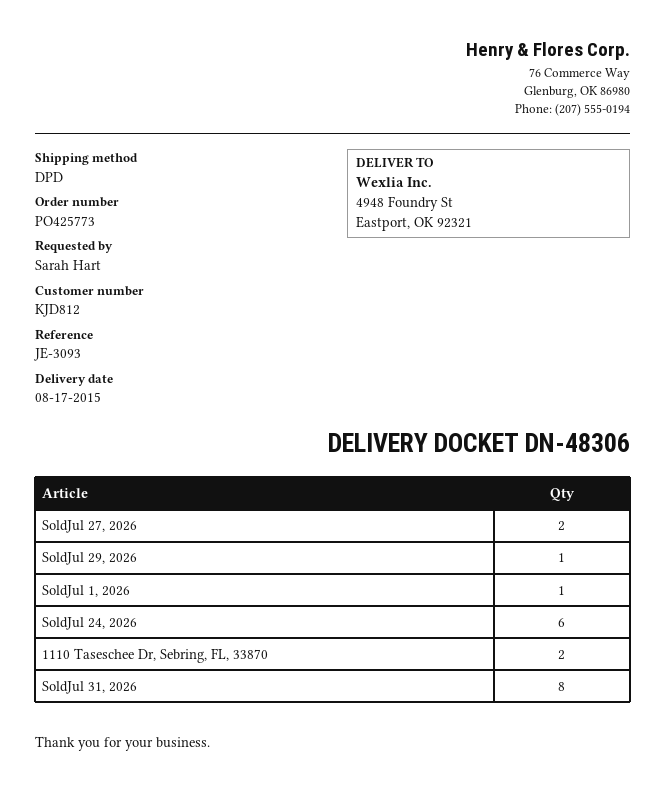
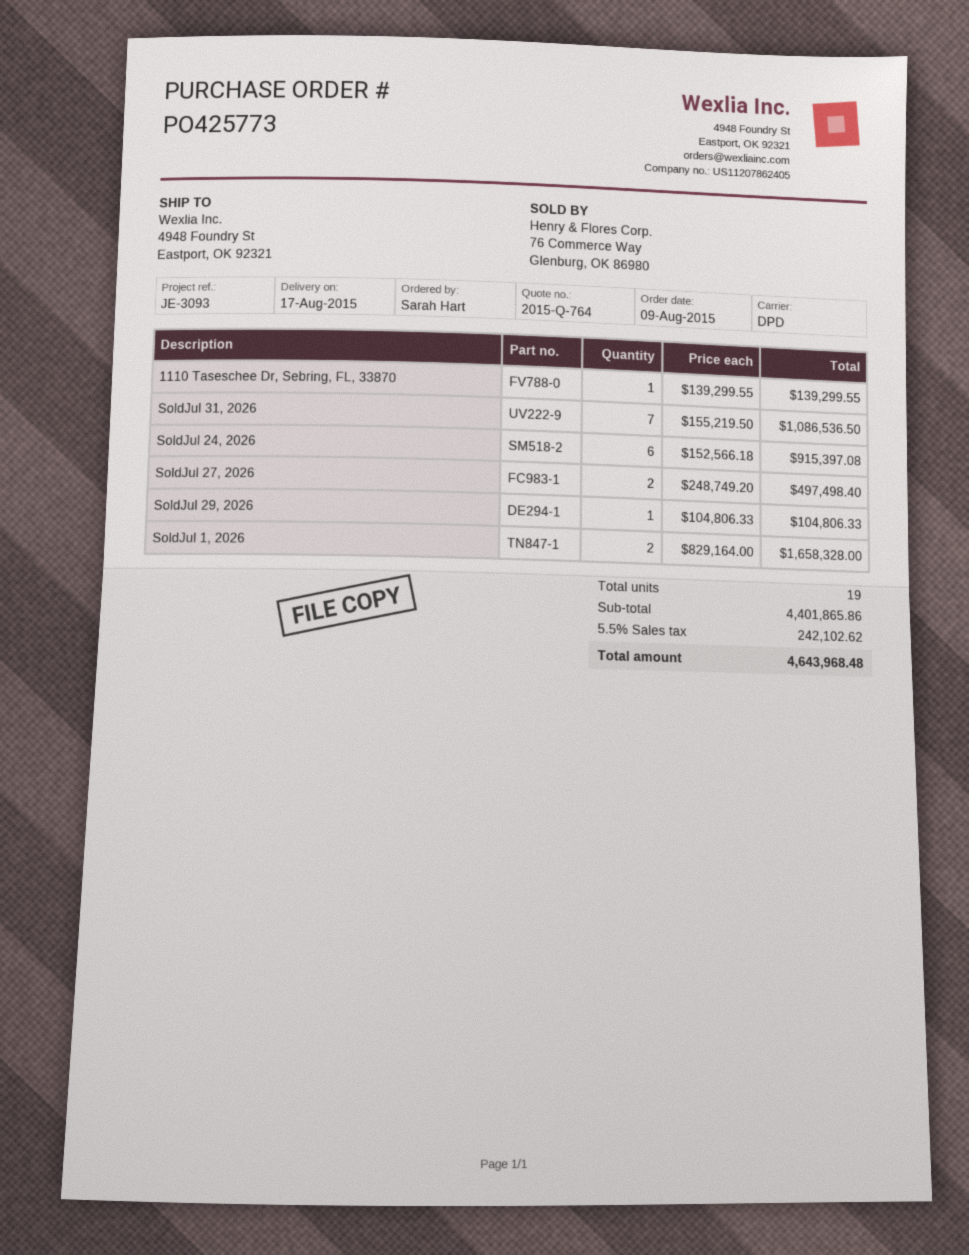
SoldJul 1, 2026: 1 -> 2
1110 Taseschee Dr, Sebring, FL, 33870: 2 -> 1
SoldJul 31, 2026: 8 -> 7

